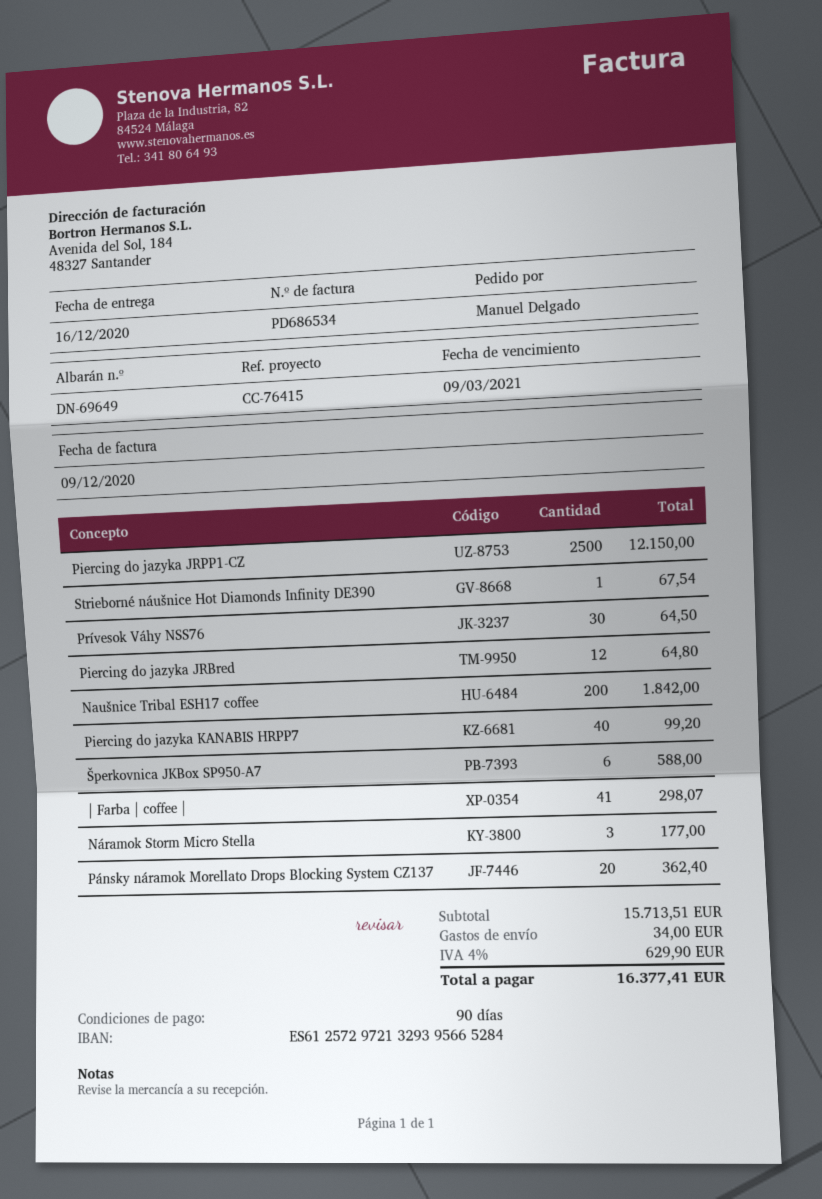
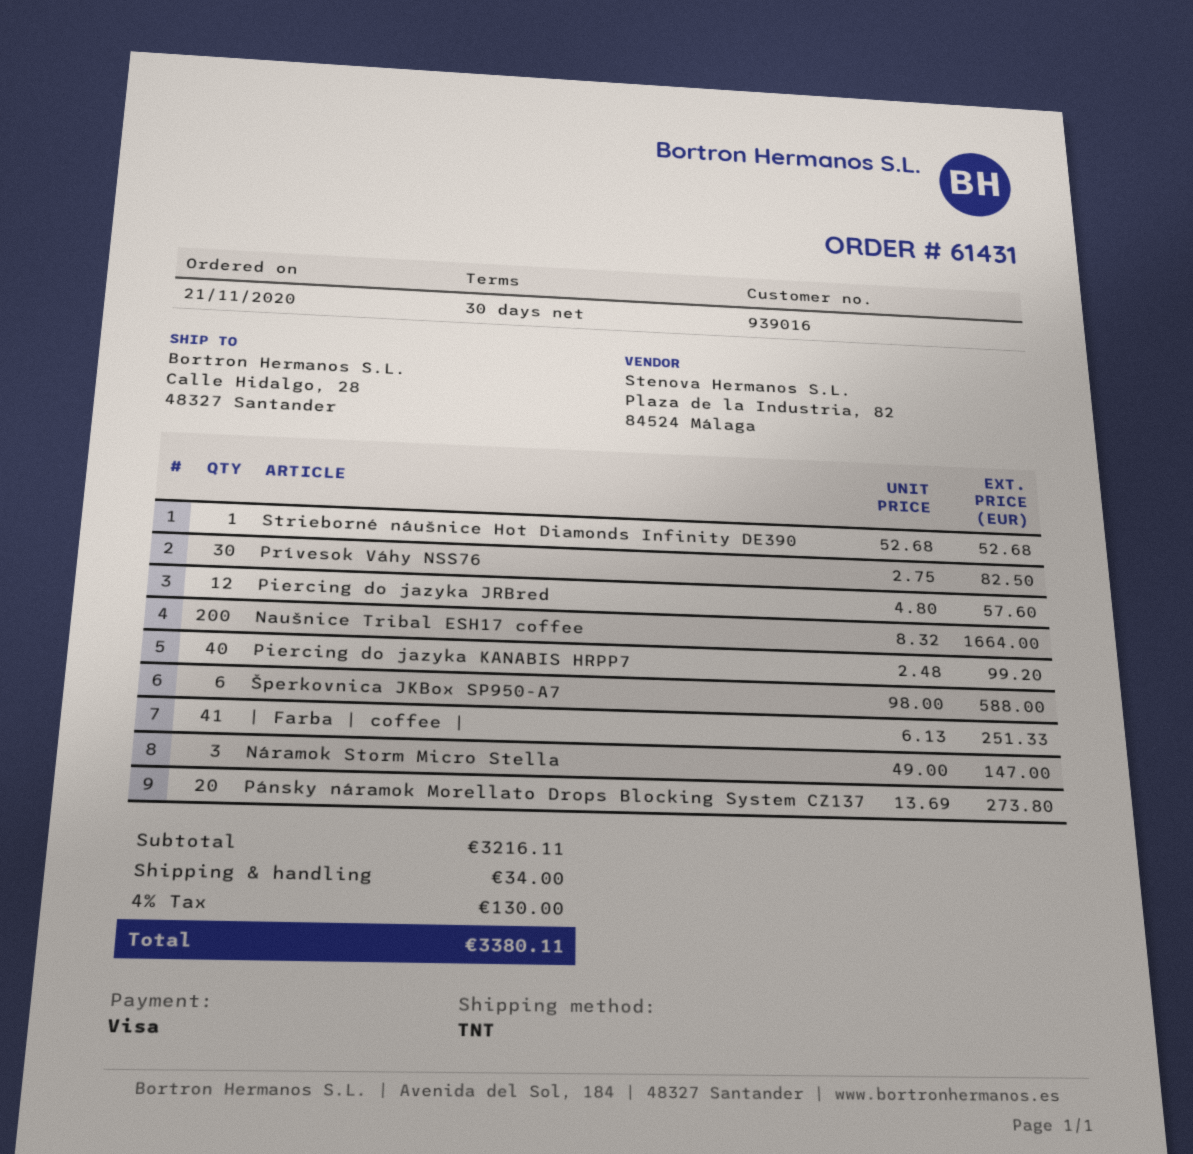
payment terms: 90 days -> 30 days
Piercing do jazyka JRPP1-CZ: 2500 for 12150.00 -> none
Strieborné náušnice Hot Diamonds Infinity DE390: 1 for 67.54 -> 1 for 52.68
Prívesok Váhy NSS76: 30 for 64.50 -> 30 for 82.50
Piercing do jazyka JRBred: 12 for 64.80 -> 12 for 57.60
Naušnice Tribal ESH17 coffee: 200 for 1842.00 -> 200 for 1664.00
| Farba | coffee |: 41 for 298.07 -> 41 for 251.33
Náramok Storm Micro Stella: 3 for 177.00 -> 3 for 147.00
Pánsky náramok Morellato Drops Blocking System CZ137: 20 for 362.40 -> 20 for 273.80
subtotal: 15713.51 -> 3216.11
tax: 4% = 629.90 -> 4% = 130.00
total: 16377.41 -> 3380.11

